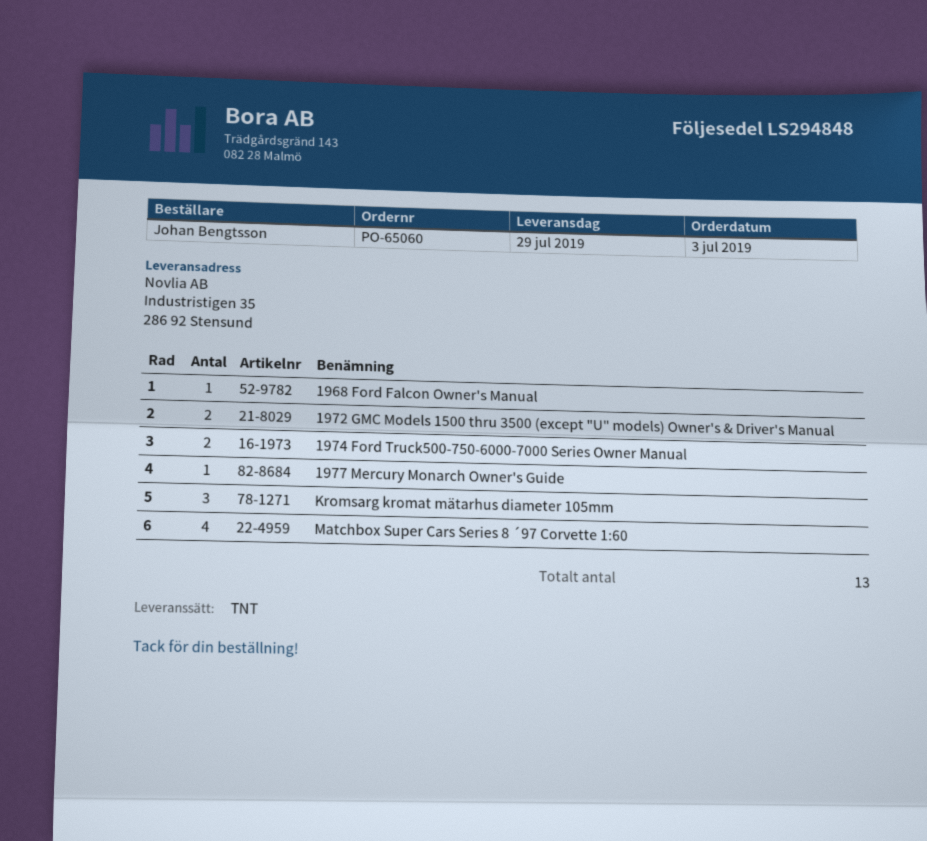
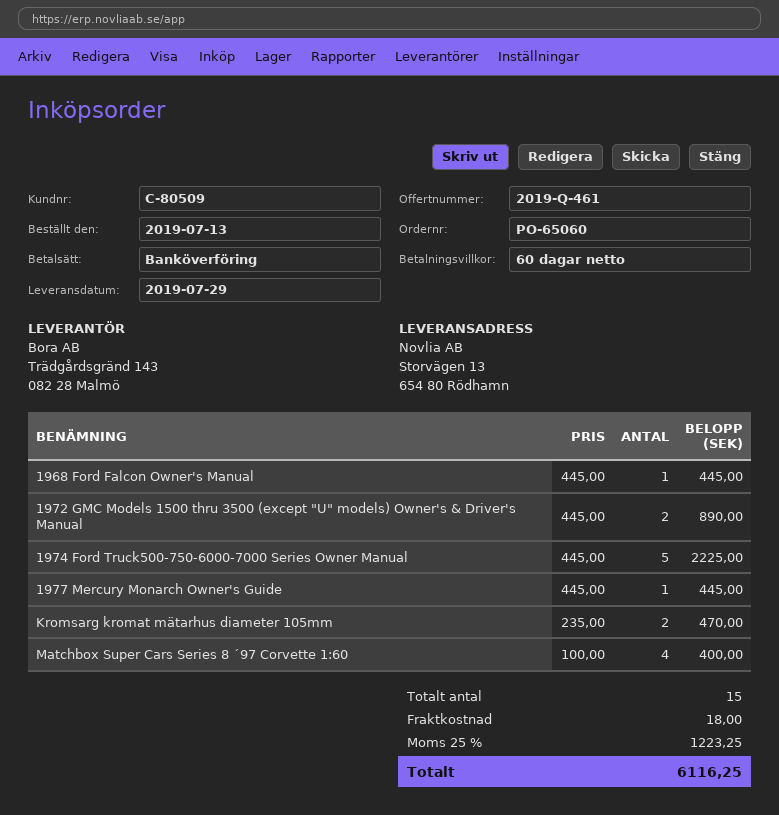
order date: 2019-07-03 -> 2019-07-13
ship to: Industristigen 35, 286 92 Stensund -> Storvägen 13, 654 80 Rödhamn
1974 Ford Truck500-750-6000-7000 Series Owner Manual: 2 -> 5
Kromsarg kromat mätarhus diameter 105mm: 3 -> 2
total quantity: 13 -> 15

